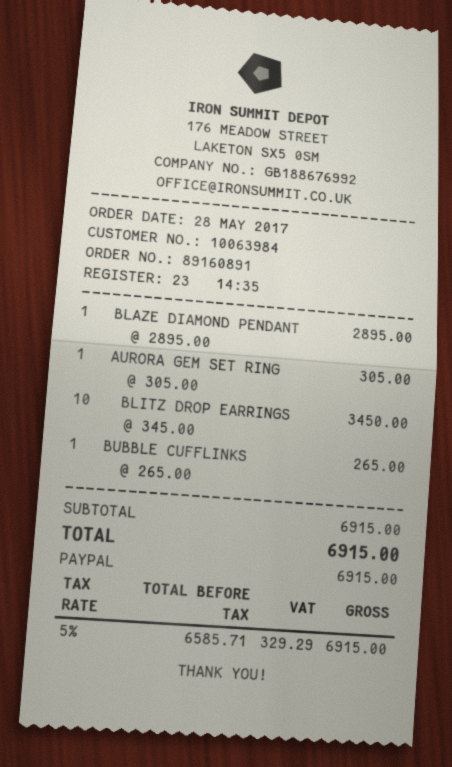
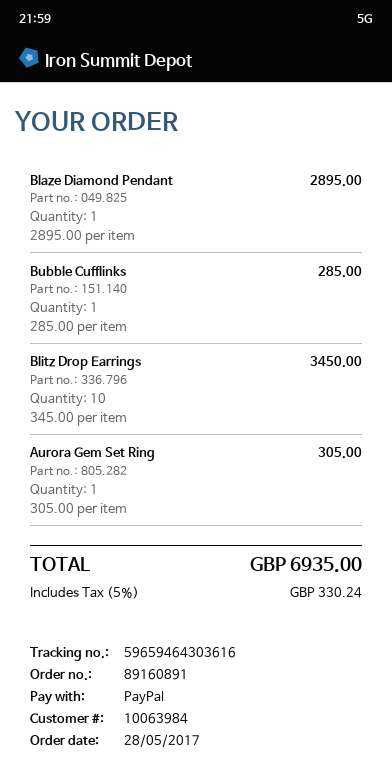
BUBBLE CUFFLINKS: 1 x 265.00 = 265.00 -> 1 x 285.00 = 285.00
tax: 5% = 329.29 -> 5% = 330.24
total: 6915.00 -> 6935.00

